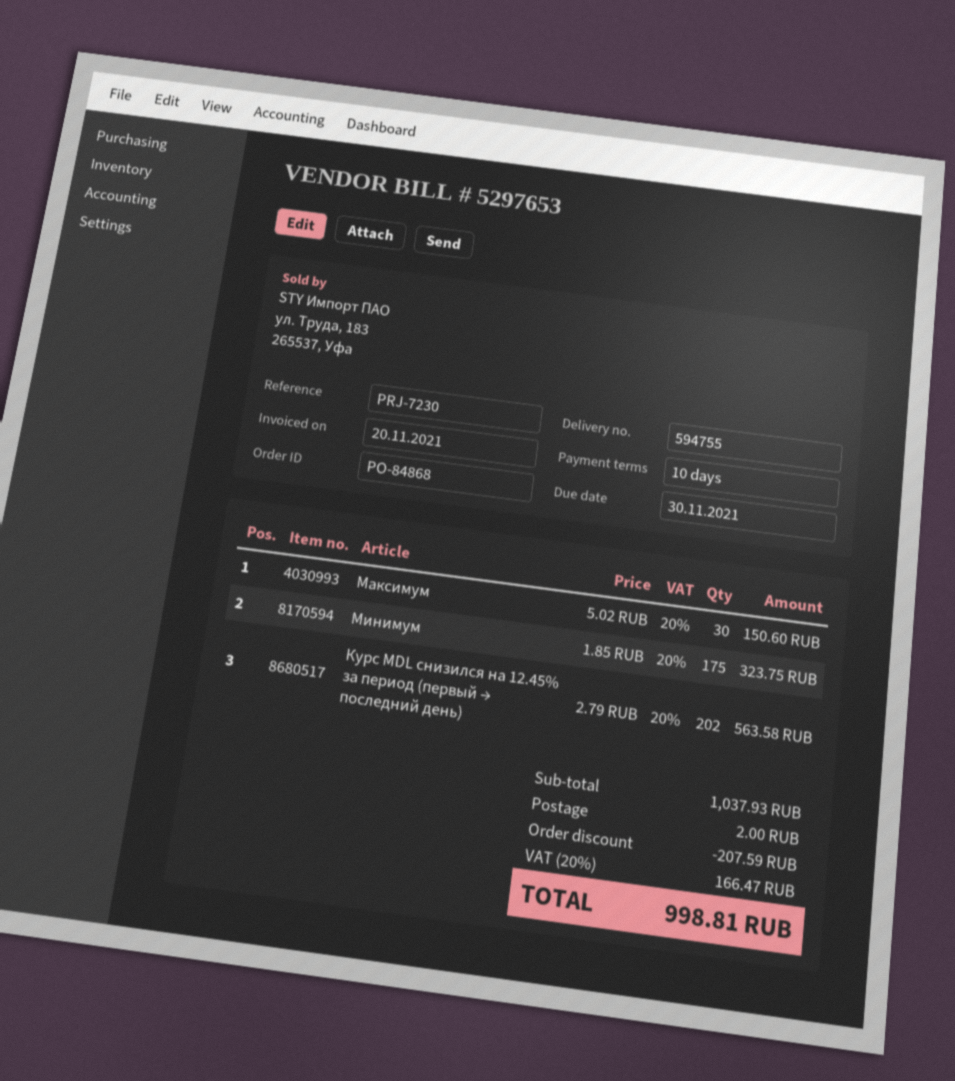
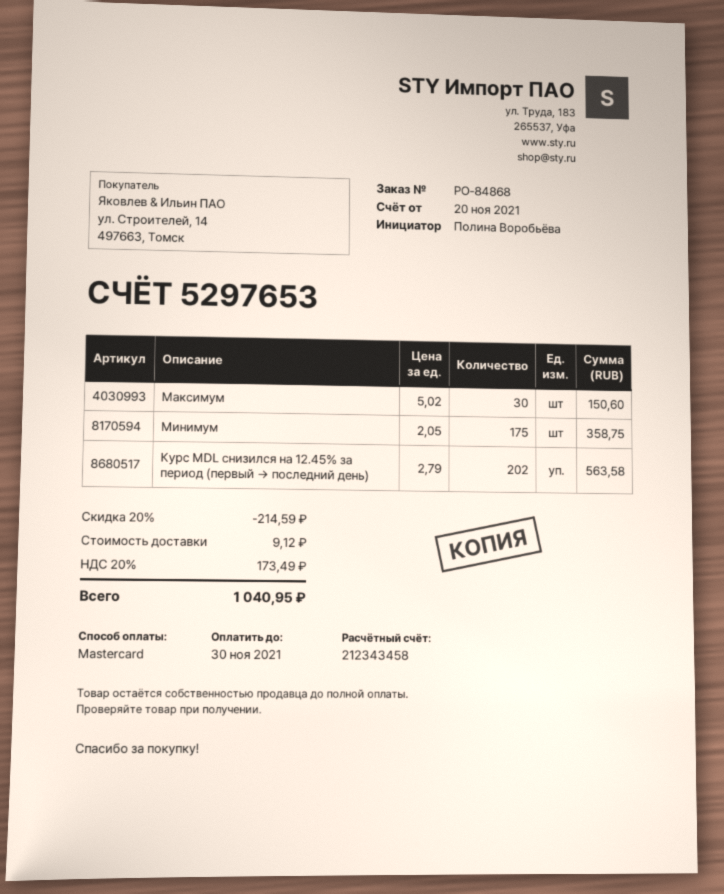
Минимум: 175 x 1.85 = 323.75 -> 175 x 2.05 = 358.75
discount: 207.59 -> 214.59
shipping: 2.00 -> 9.12
tax: 20% = 166.47 -> 20% = 173.49
total: 998.81 -> 1040.95

